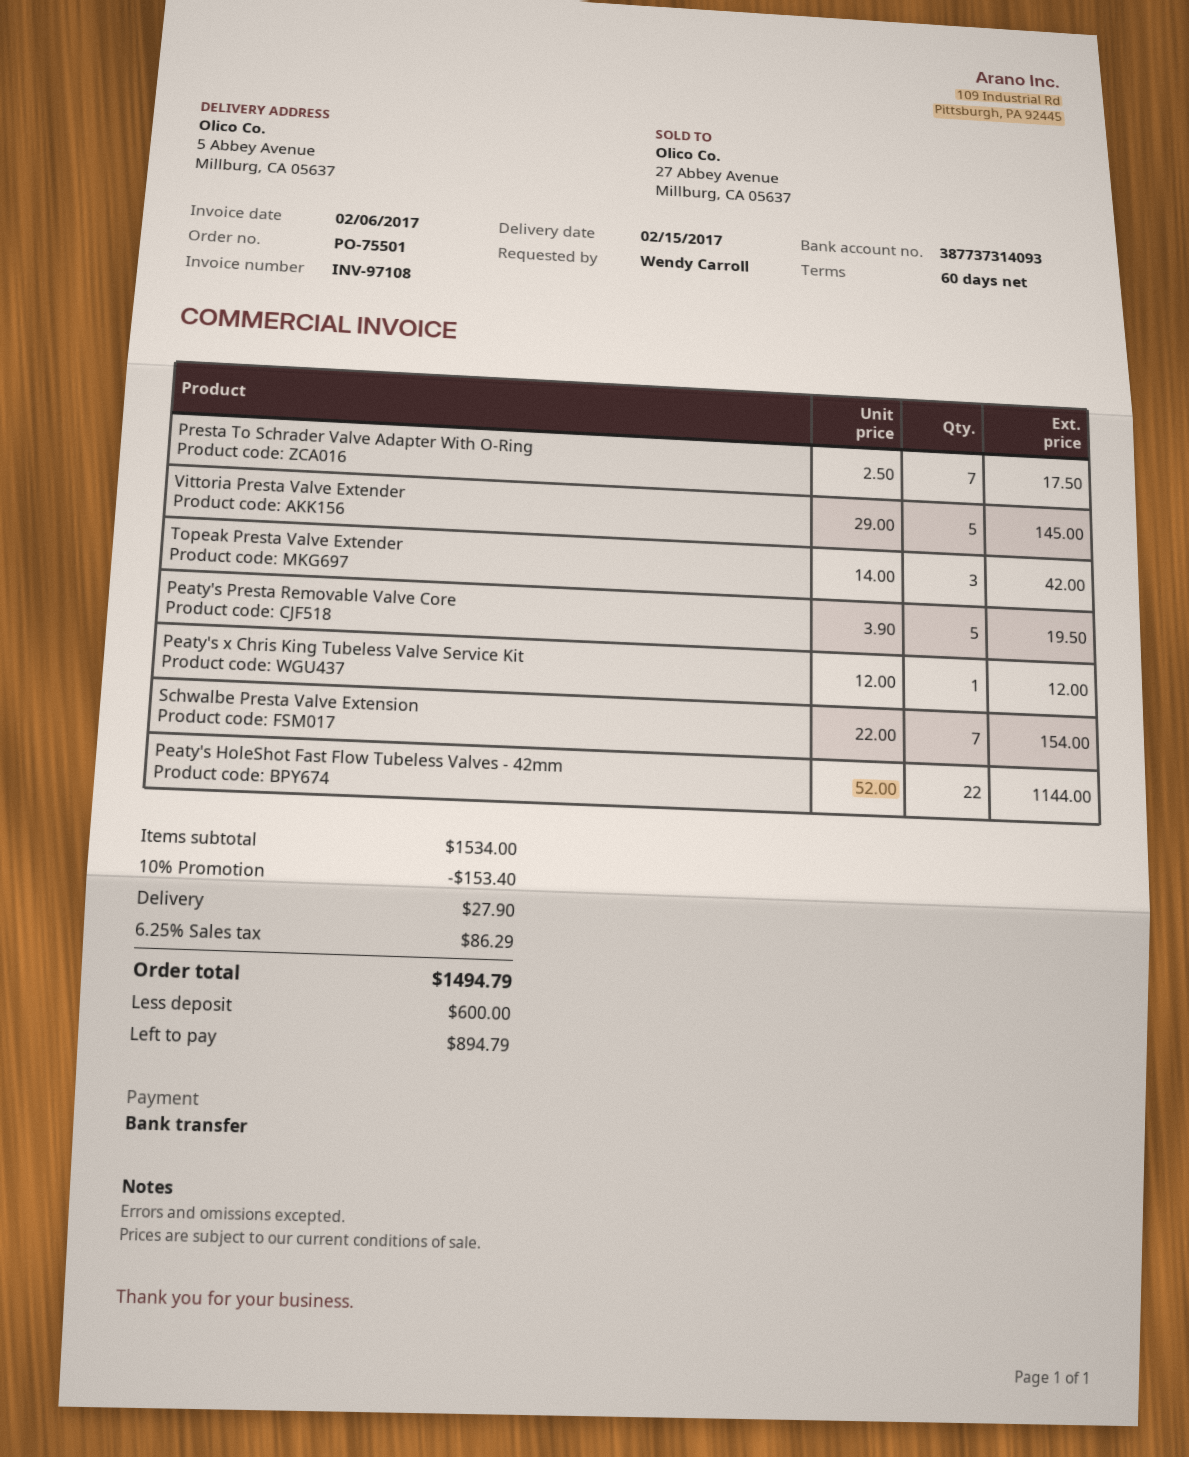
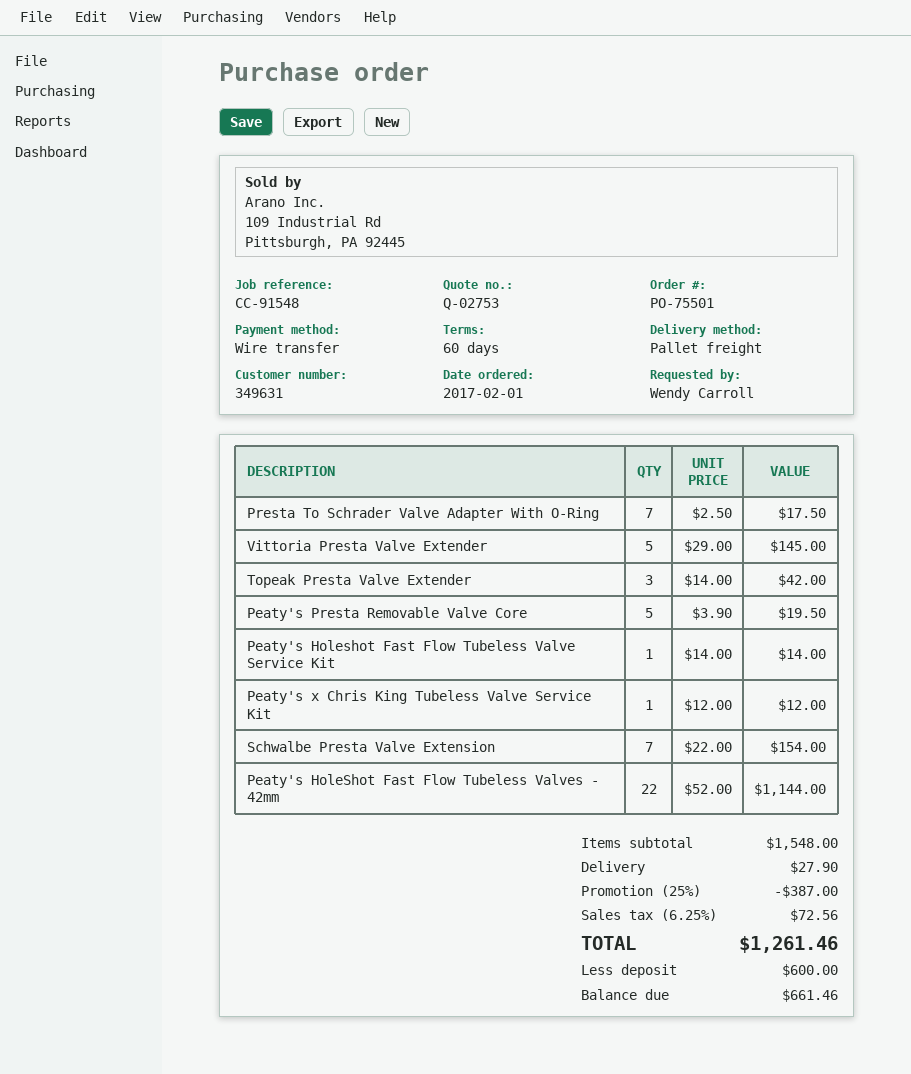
Peaty's Holeshot Fast Flow Tubeless Valve Service Kit: none -> 1 x 14.00 = 14.00
subtotal: 1534.00 -> 1548.00
discount: 10% = 153.40 -> 25% = 387.00
tax: 6.25% = 86.29 -> 6.25% = 72.56
total: 1494.79 -> 1261.46
balance: 894.79 -> 661.46

